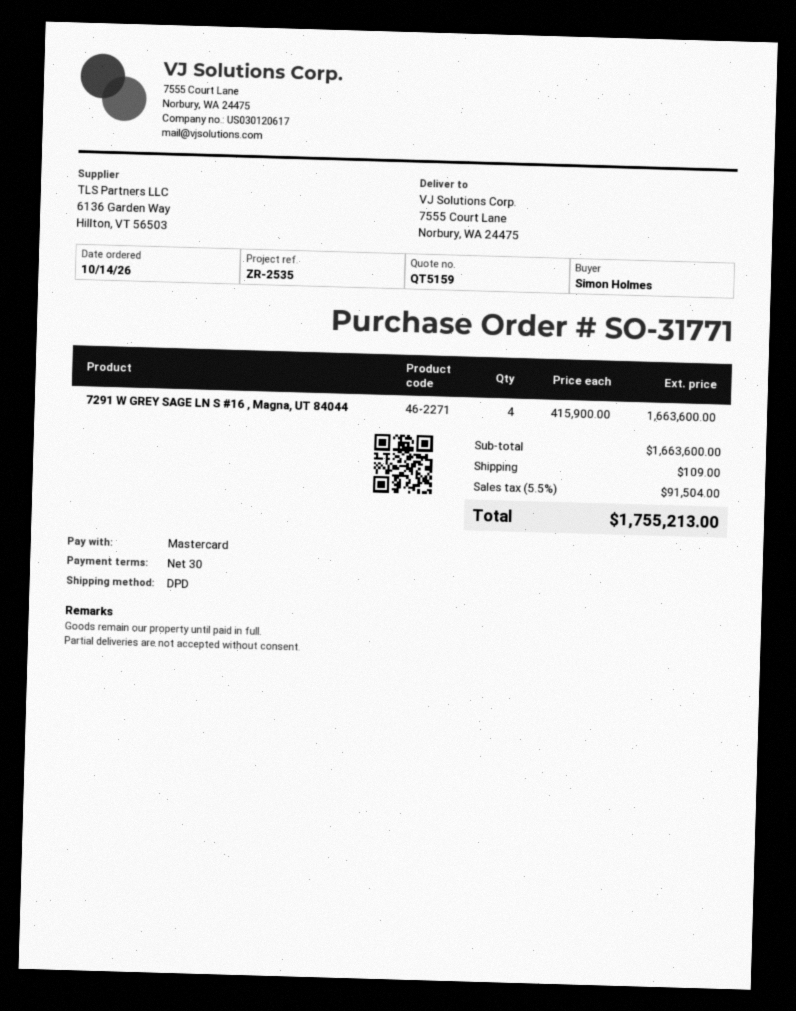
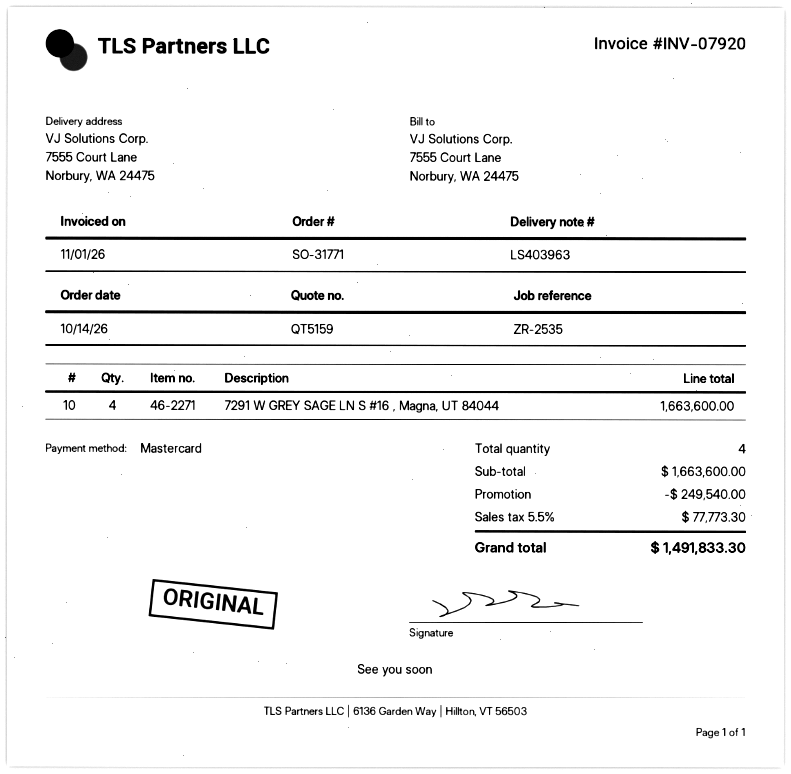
discount: none -> 249540.00
shipping: 109.00 -> none
tax: 5.5% = 91504.00 -> 5.5% = 77773.30
total: 1755213.00 -> 1491833.30

